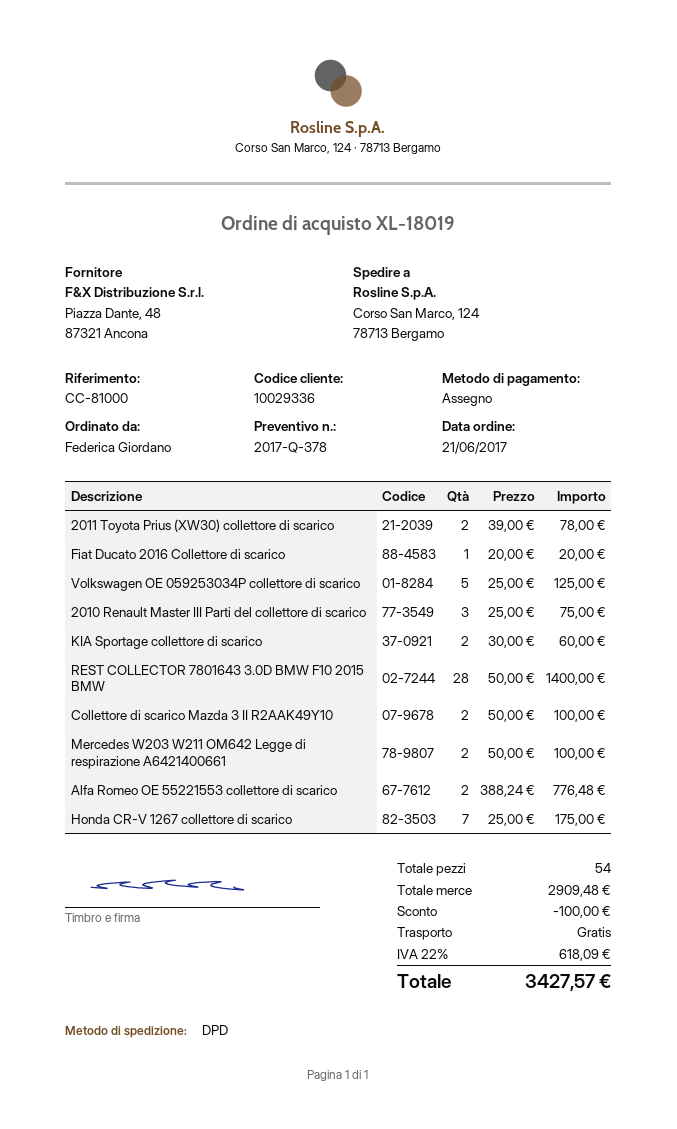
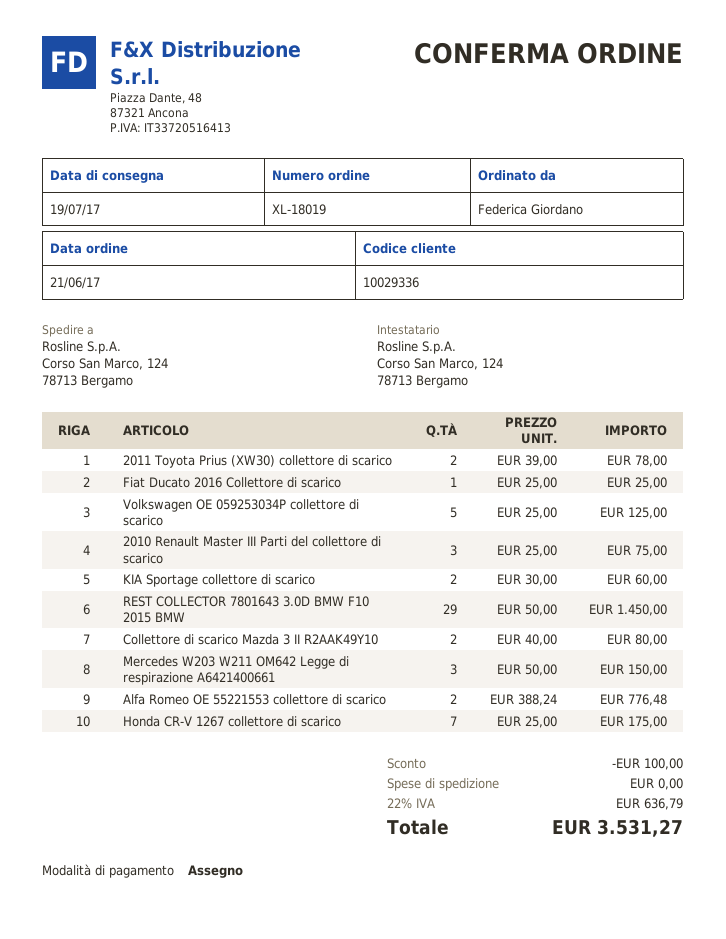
Fiat Ducato 2016 Collettore di scarico: 1 x 20.00 = 20.00 -> 1 x 25.00 = 25.00
REST COLLECTOR 7801643 3.0D BMW F10 2015 BMW: 28 x 50.00 = 1400.00 -> 29 x 50.00 = 1450.00
Collettore di scarico Mazda 3 II R2AAK49Y10: 2 x 50.00 = 100.00 -> 2 x 40.00 = 80.00
Mercedes W203 W211 OM642 Legge di respirazione A6421400661: 2 x 50.00 = 100.00 -> 3 x 50.00 = 150.00
tax: 22% = 618.09 -> 22% = 636.79
total: 3427.57 -> 3531.27

